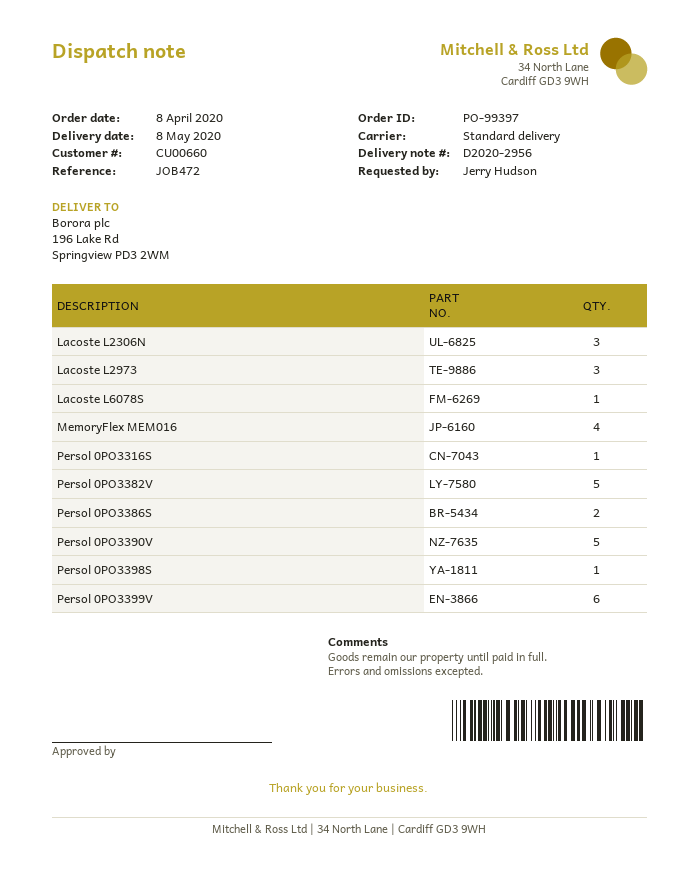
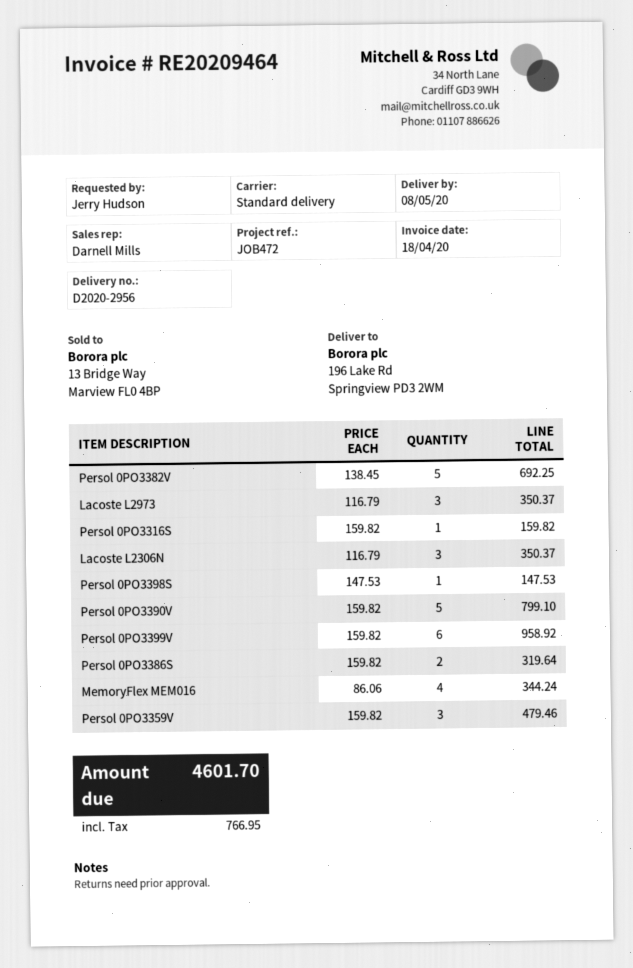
Lacoste L6078S: 1 -> none
Persol 0PO3359V: none -> 3

